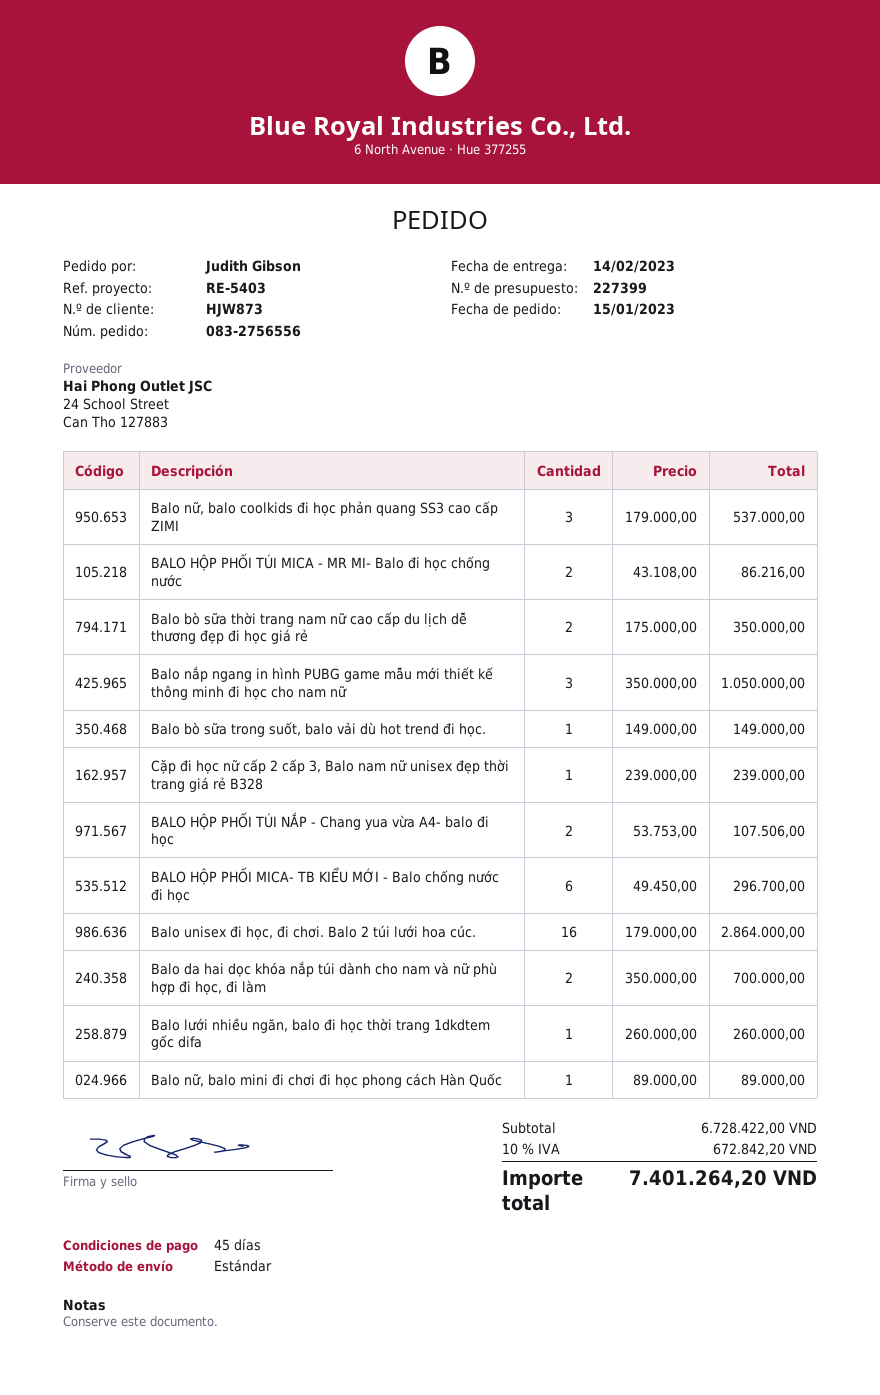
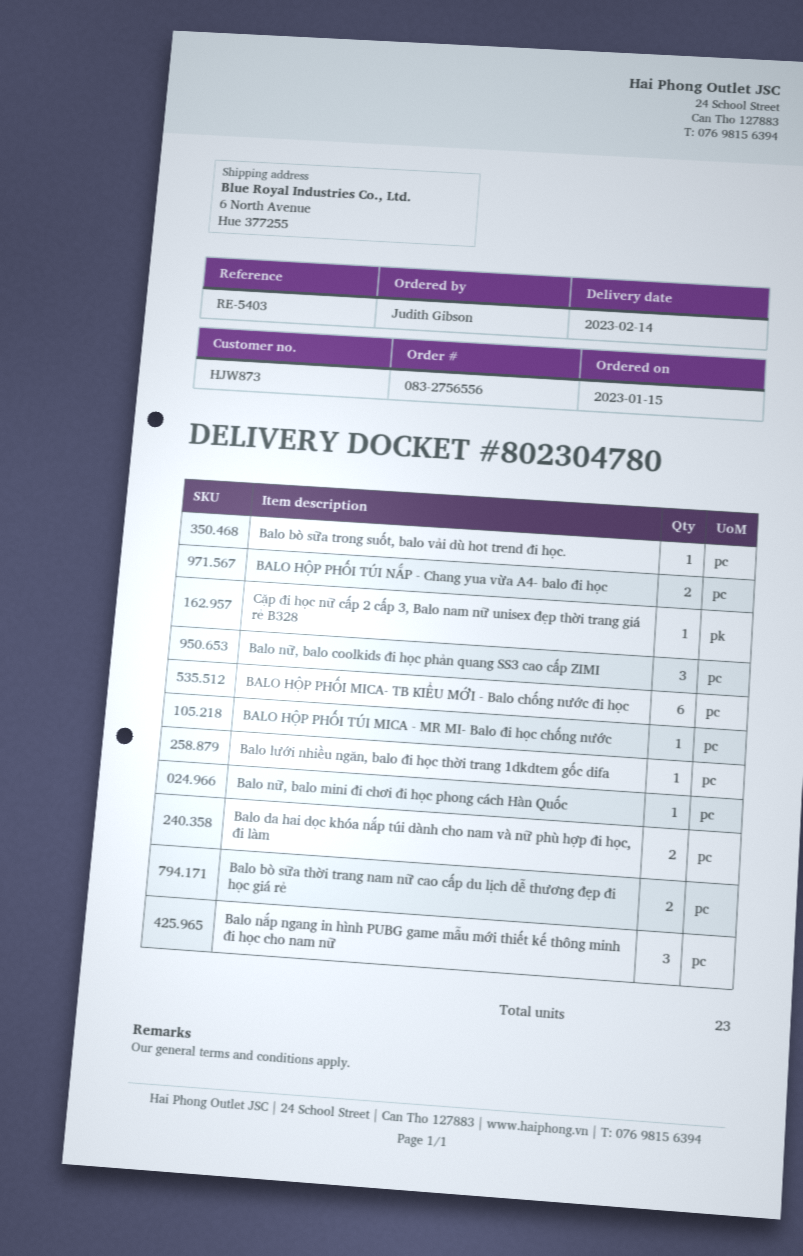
BALO HỘP PHỐI TÚI MICA - MR MI- Balo đi học chống nước: 2 -> 1
Balo unisex đi học, đi chơi. Balo 2 túi lưới hoa cúc.: 16 -> none

